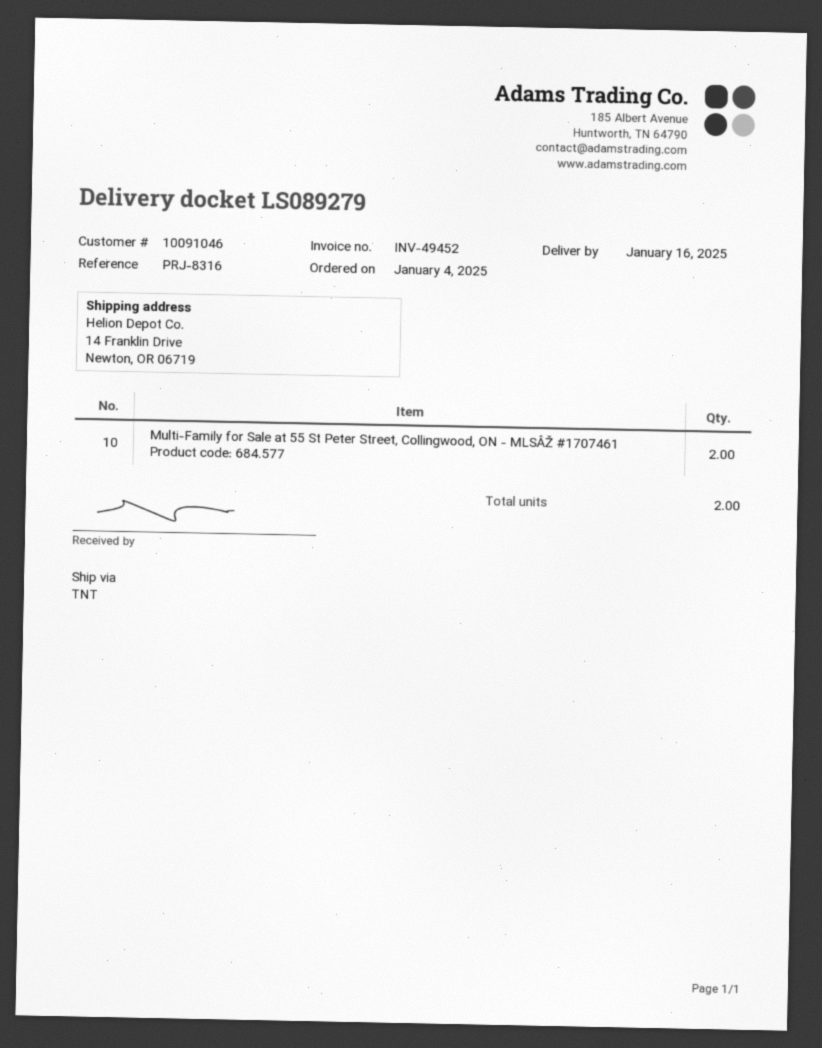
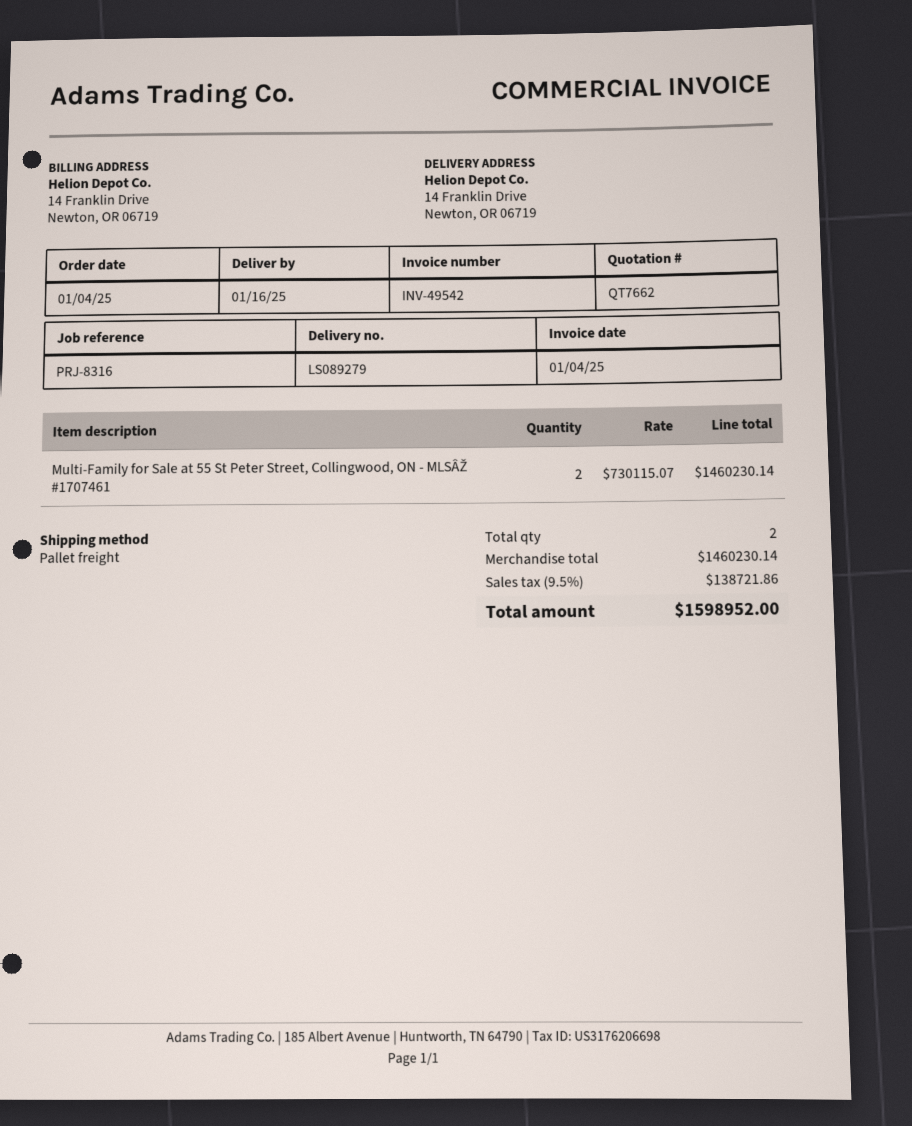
invoice number: INV-49452 -> INV-49542
shipping method: TNT -> pallet freight

